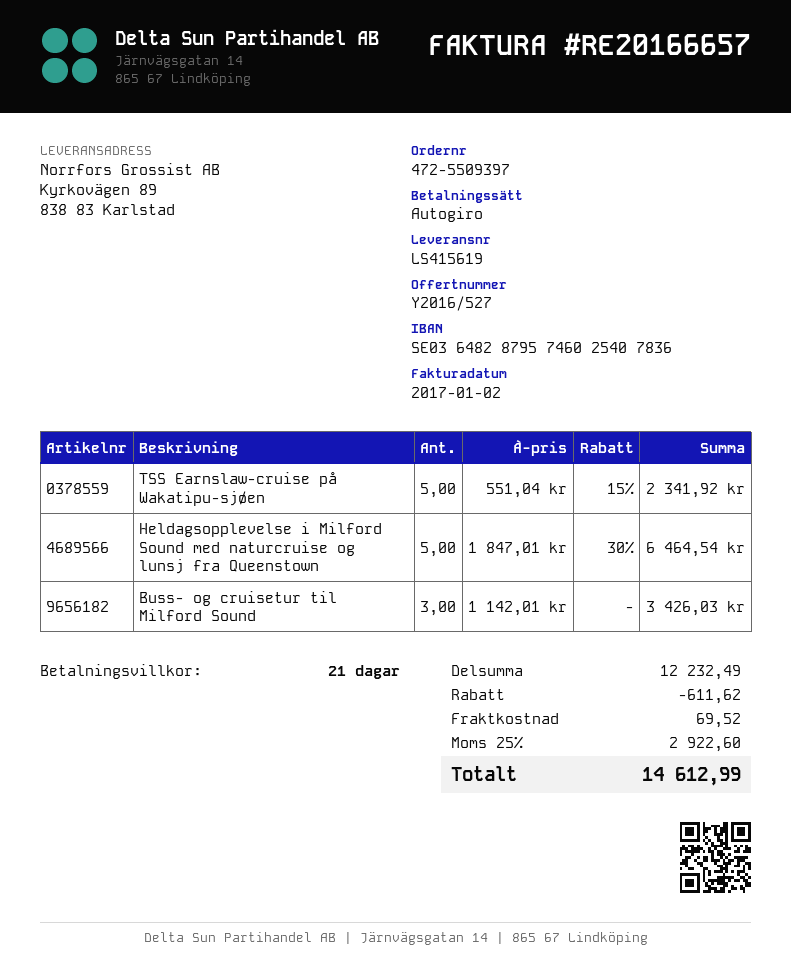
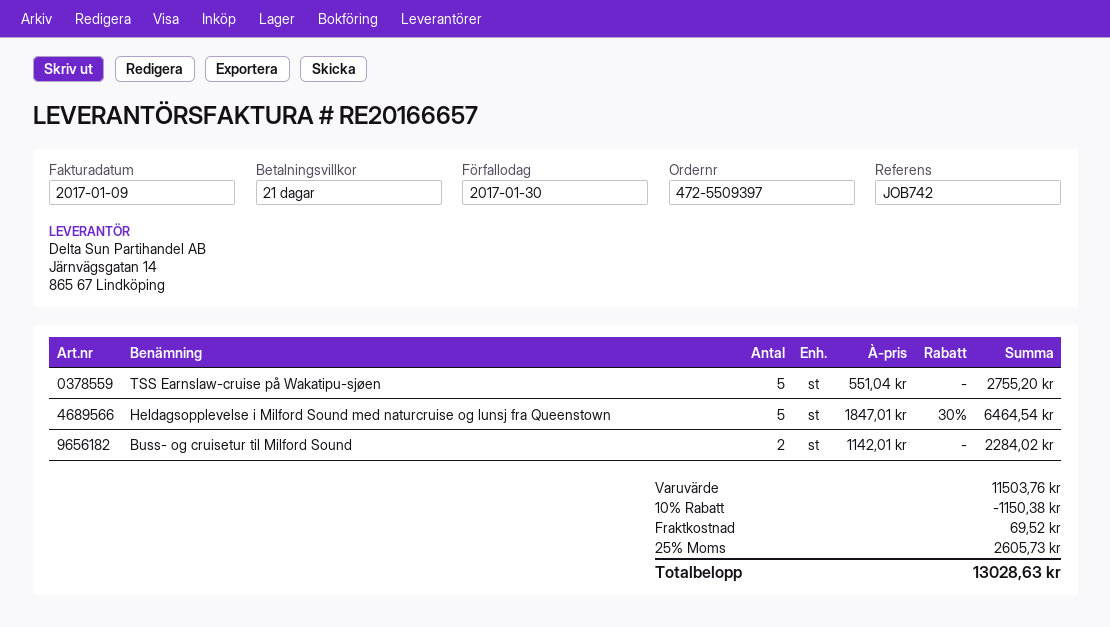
invoice date: 2017-01-02 -> 2017-01-09
TSS Earnslaw-cruise på Wakatipu-sjøen: 5 x 551.04 - 15% = 2341.92 -> 5 x 551.04 = 2755.20
Buss- og cruisetur til Milford Sound: 3 x 1142.01 = 3426.03 -> 2 x 1142.01 = 2284.02
subtotal: 12232.49 -> 11503.76
discount: 611.62 -> 1150.38
tax: 25% = 2922.60 -> 25% = 2605.73
total: 14612.99 -> 13028.63

